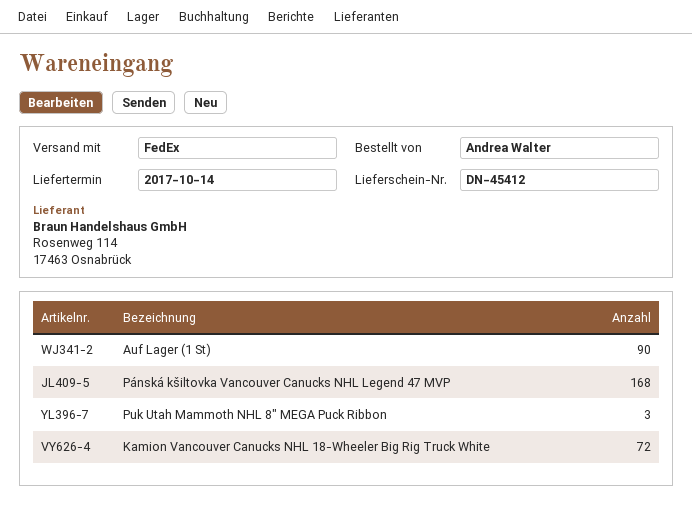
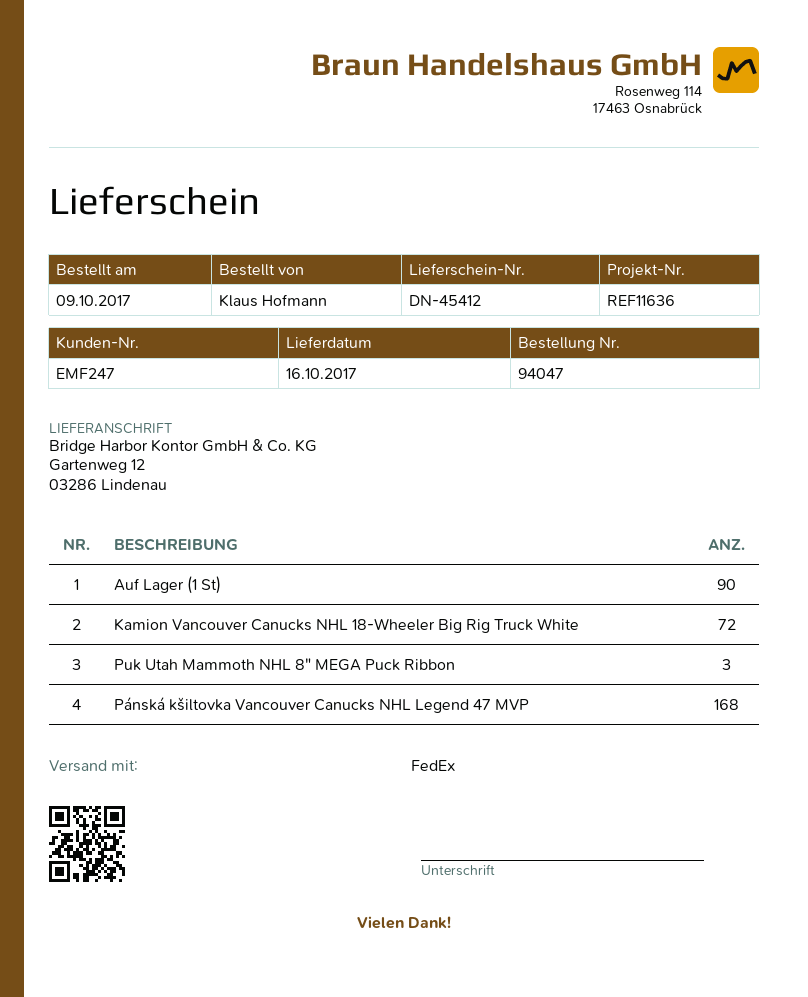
delivery date: 2017-10-14 -> 2017-10-16
ordered by: Andrea Walter -> Klaus Hofmann

